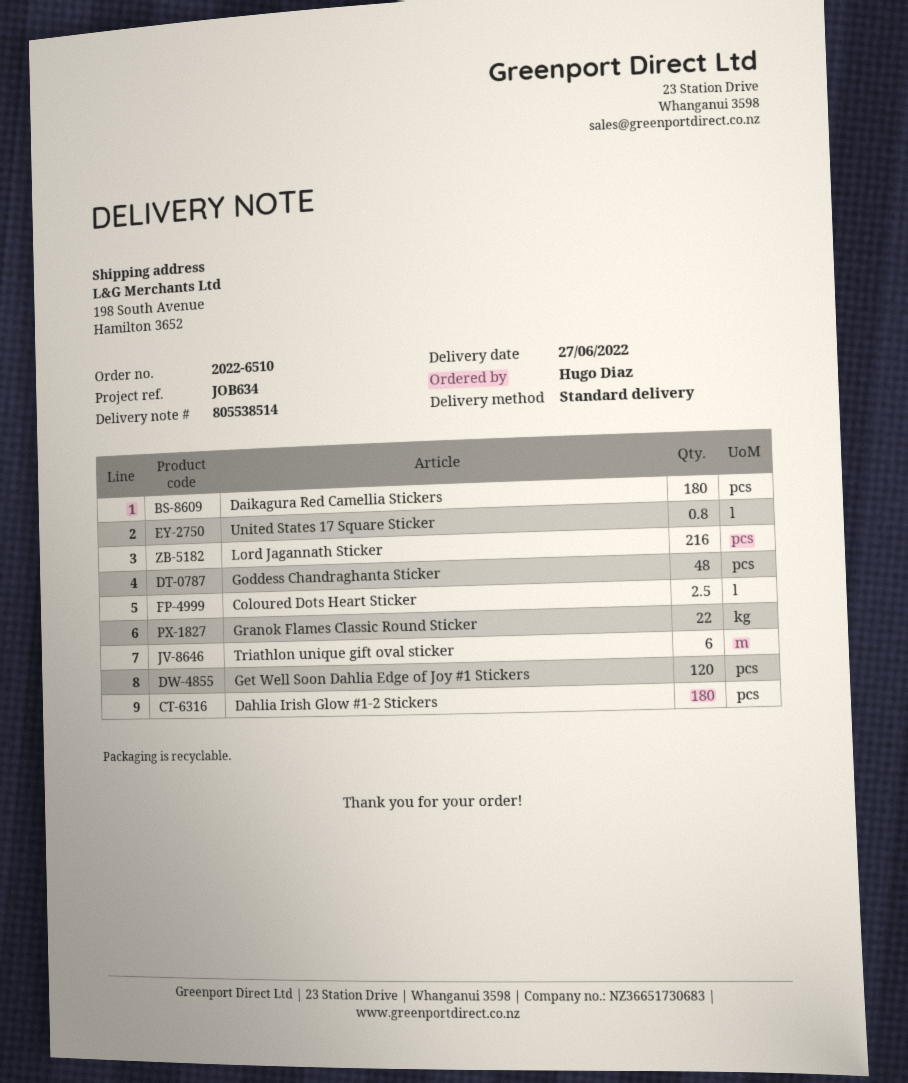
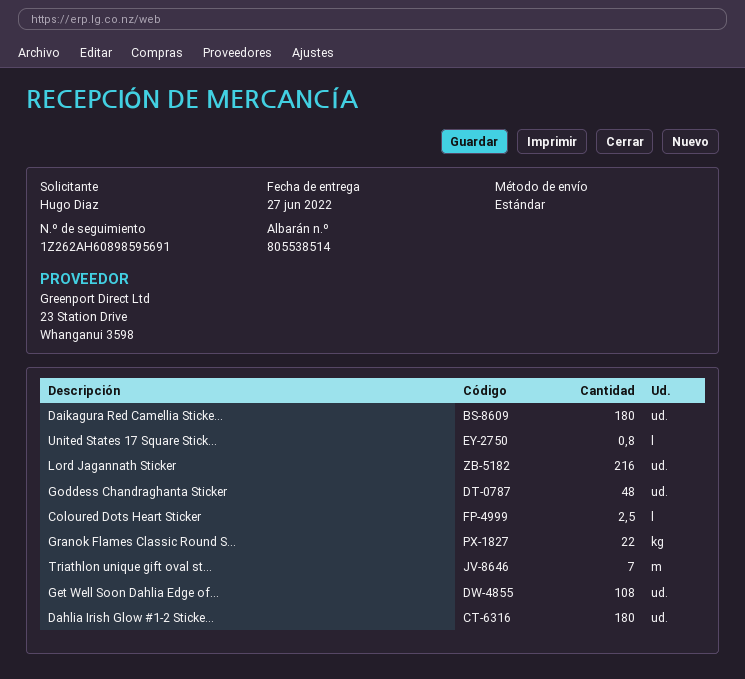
Triathlon unique gift oval sticker: 6 -> 7
Get Well Soon Dahlia Edge of Joy #1 Stickers: 120 -> 108

